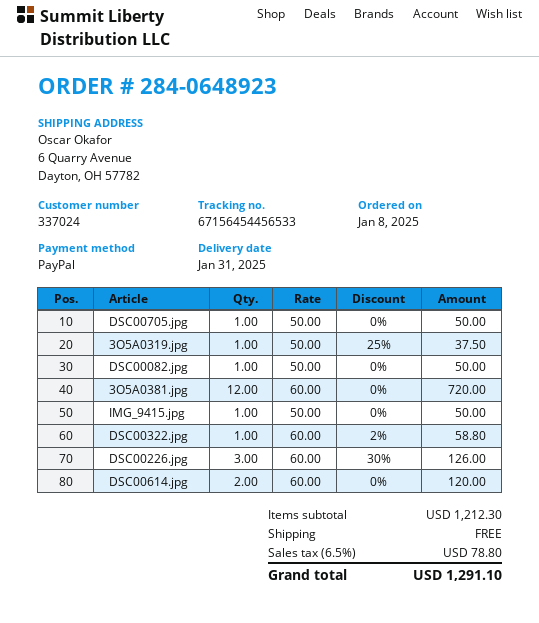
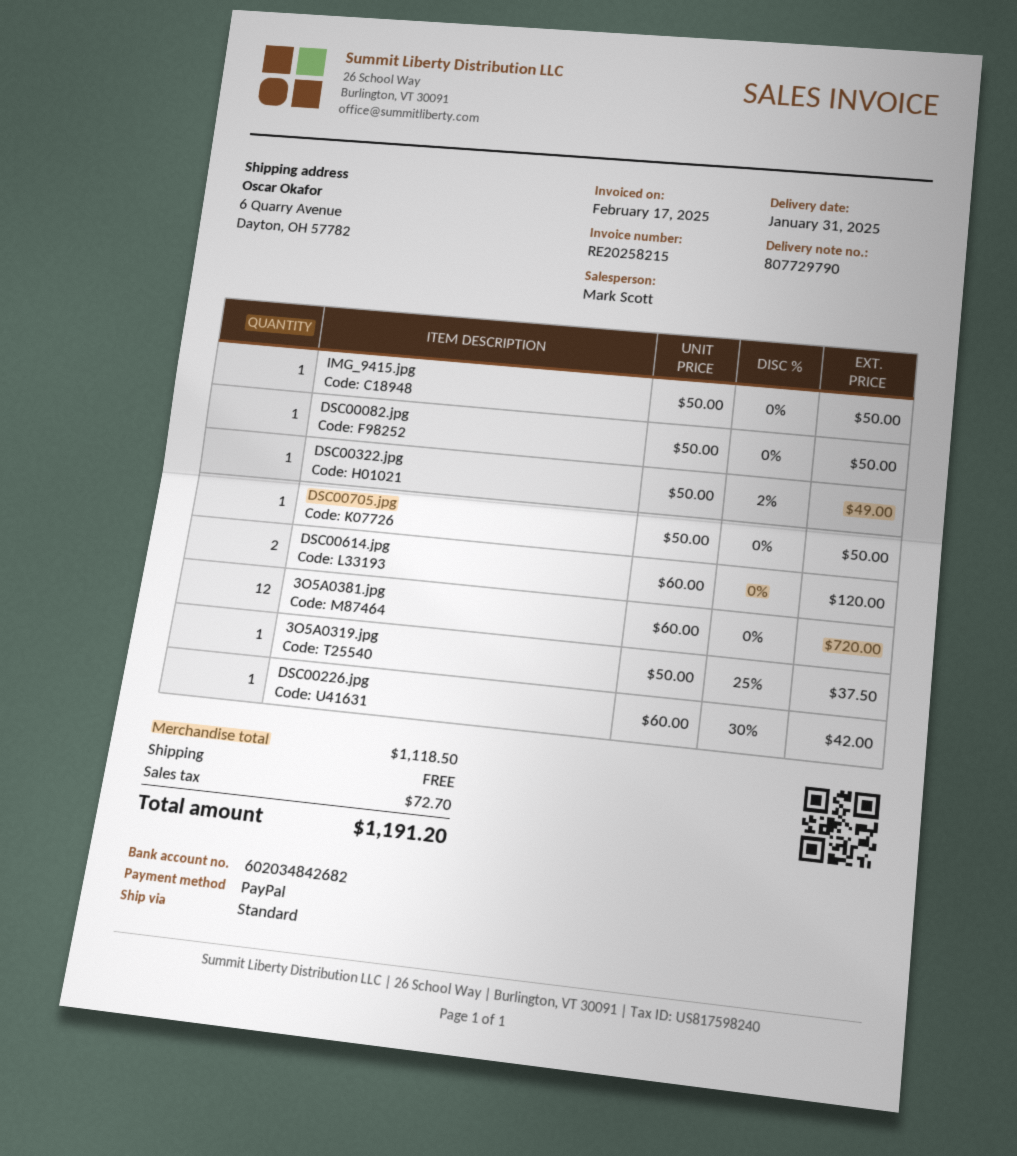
DSC00322.jpg: 1 x 60.00 - 2% = 58.80 -> 1 x 50.00 - 2% = 49.00
DSC00226.jpg: 3 x 60.00 - 30% = 126.00 -> 1 x 60.00 - 30% = 42.00
subtotal: 1212.30 -> 1118.50
tax: 78.80 -> 72.70
total: 1291.10 -> 1191.20

